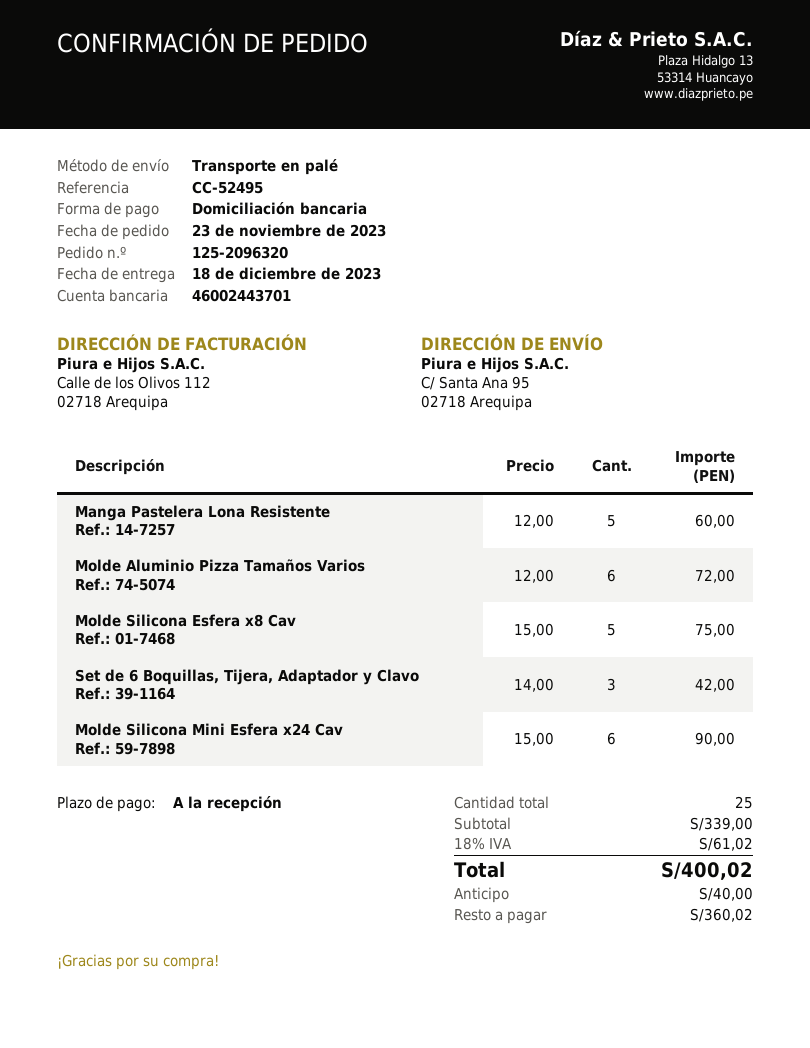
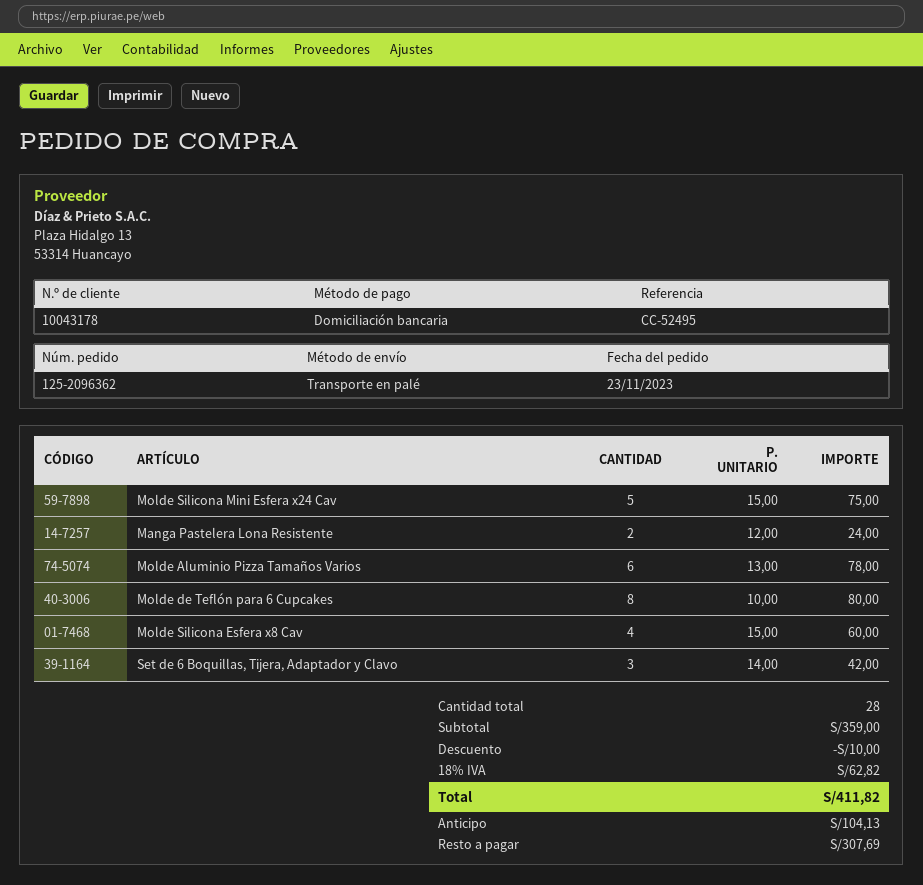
order number: 125-2096320 -> 125-2096362
Manga Pastelera Lona Resistente: 5 x 12.00 = 60.00 -> 2 x 12.00 = 24.00
Molde Aluminio Pizza Tamaños Varios: 6 x 12.00 = 72.00 -> 6 x 13.00 = 78.00
Molde Silicona Esfera x8 Cav: 5 x 15.00 = 75.00 -> 4 x 15.00 = 60.00
Molde Silicona Mini Esfera x24 Cav: 6 x 15.00 = 90.00 -> 5 x 15.00 = 75.00
Molde de Teflón para 6 Cupcakes: none -> 8 x 10.00 = 80.00
total quantity: 25 -> 28
subtotal: 339.00 -> 359.00
discount: none -> 10.00
tax: 18% = 61.02 -> 18% = 62.82
total: 400.02 -> 411.82
deposit: 40.00 -> 104.13
balance: 360.02 -> 307.69

